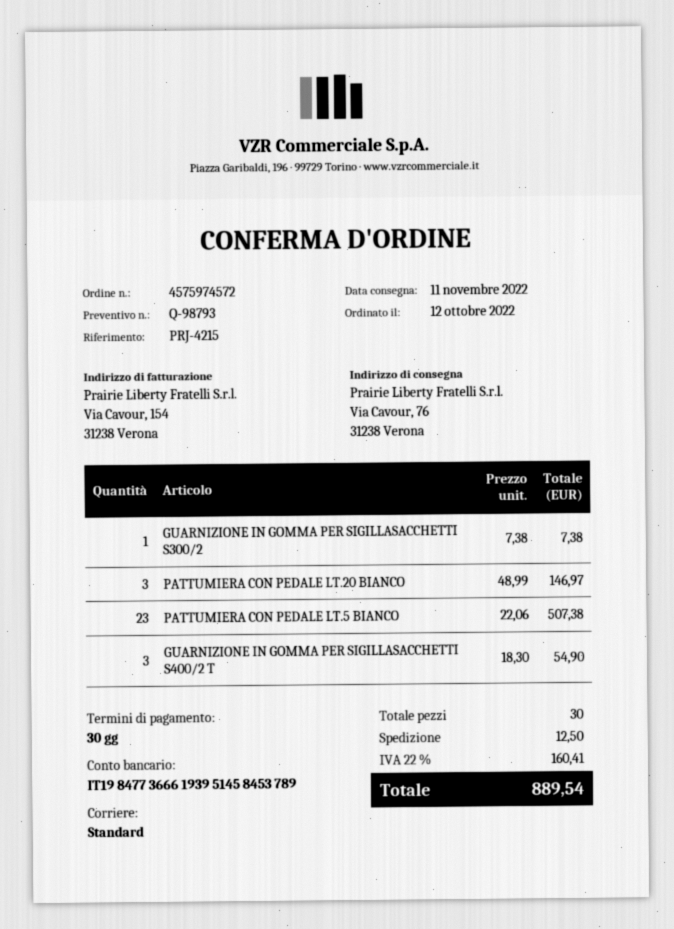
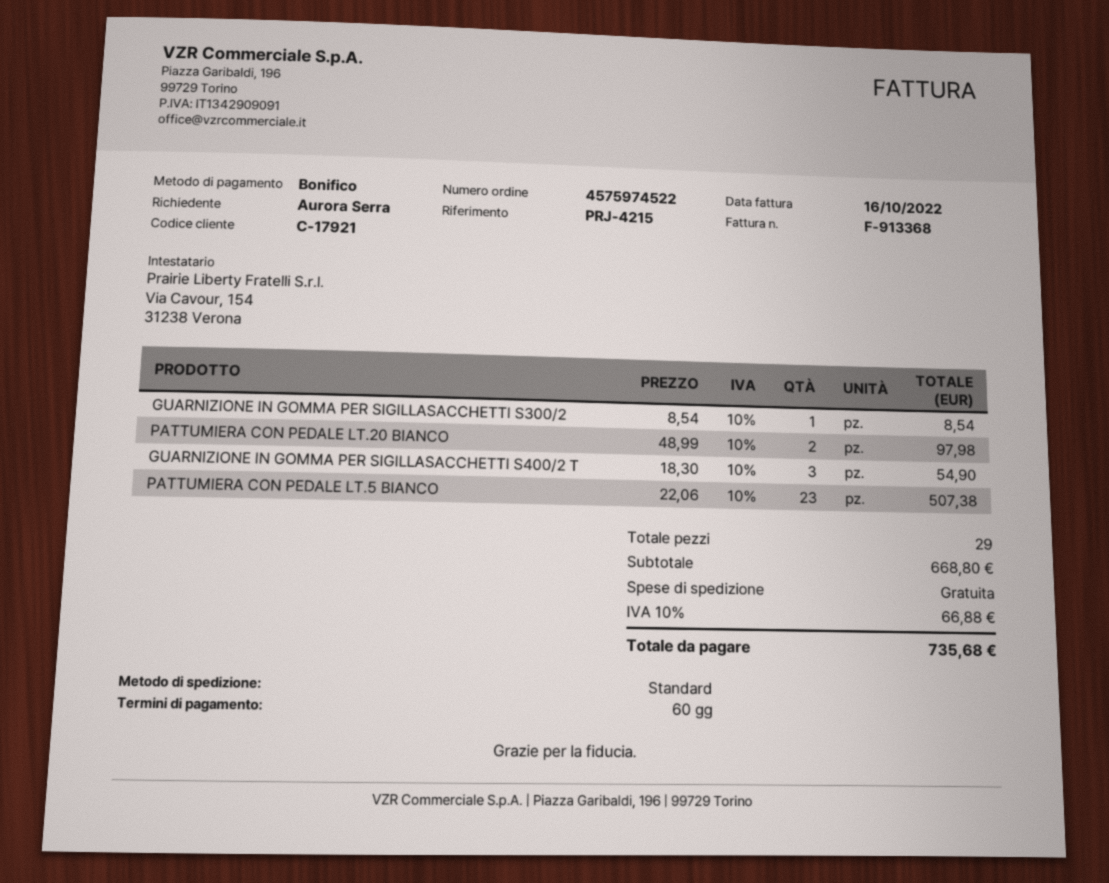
order number: 4575974572 -> 4575974522
payment terms: 30 days -> 60 days
GUARNIZIONE IN GOMMA PER SIGILLASACCHETTI S300/2: 1 x 7.38 = 7.38 -> 1 x 8.54 = 8.54
PATTUMIERA CON PEDALE LT.20 BIANCO: 3 x 48.99 = 146.97 -> 2 x 48.99 = 97.98
total quantity: 30 -> 29
shipping: 12.50 -> 0.00
tax: 22% = 160.41 -> 10% = 66.88
total: 889.54 -> 735.68

